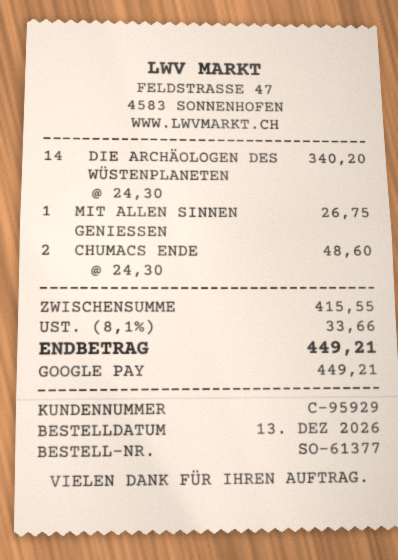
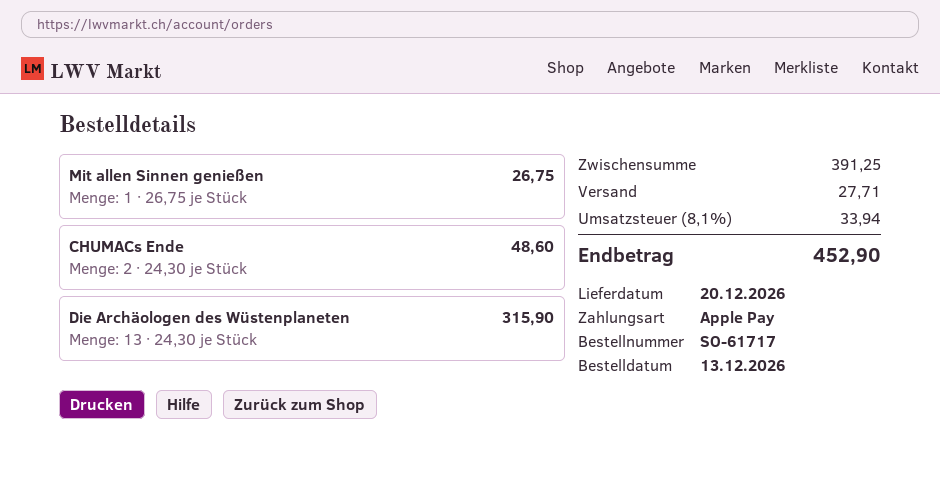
order number: SO-61377 -> SO-61717
payment method: Google Pay -> Apple Pay
DIE ARCHÄOLOGEN DES WÜSTENPLANETEN: 14 x 24.30 = 340.20 -> 13 x 24.30 = 315.90
subtotal: 415.55 -> 391.25
shipping: none -> 27.71
tax: 8.1% = 33.66 -> 8.1% = 33.94
total: 449.21 -> 452.90

